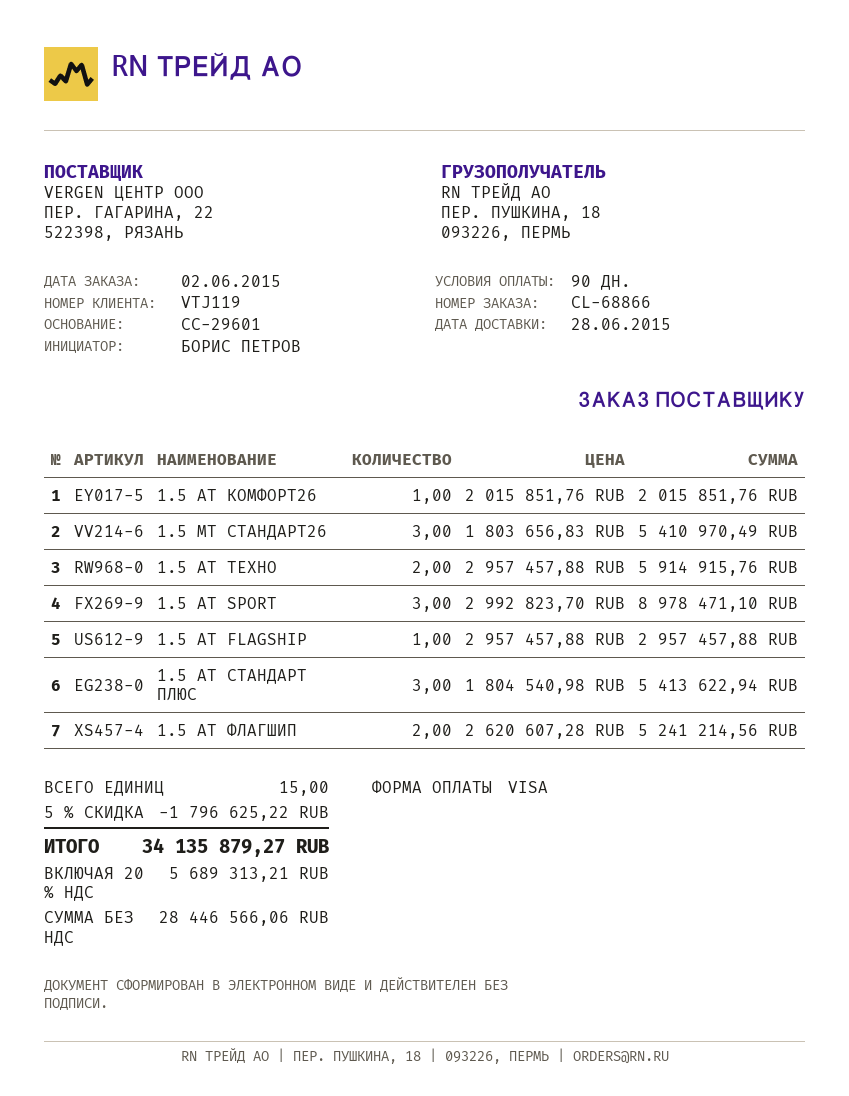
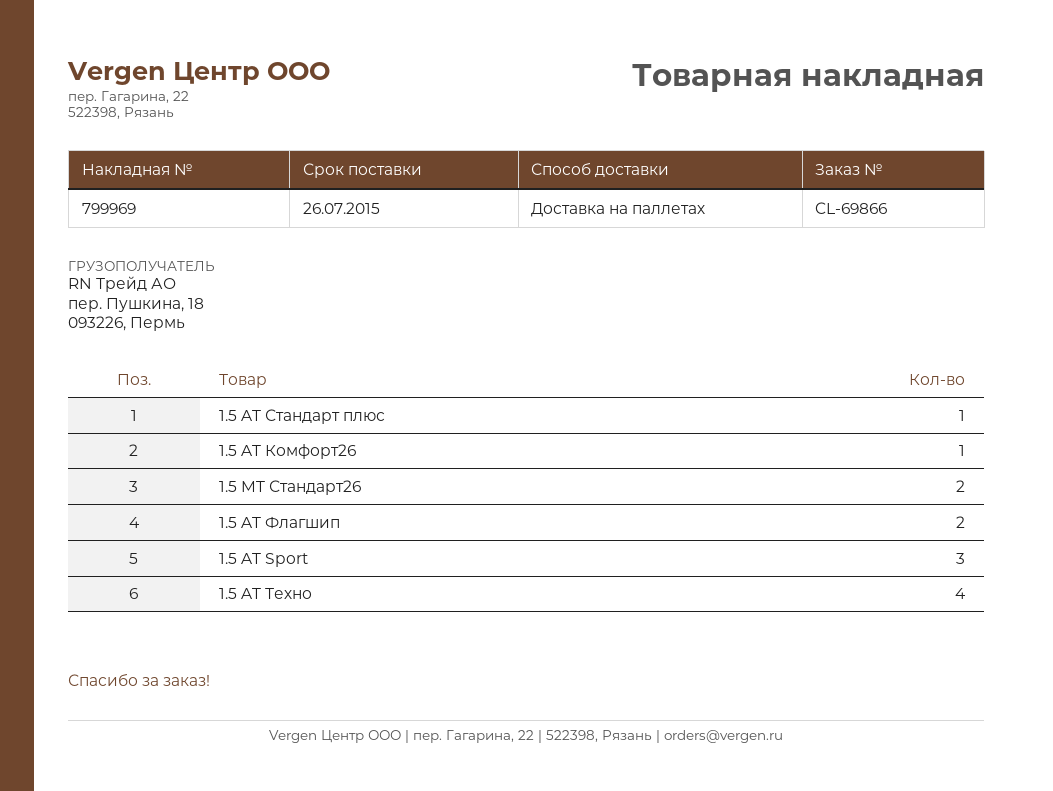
order number: CL-68866 -> CL-69866
delivery date: 2015-06-28 -> 2015-07-26
1.5 MT СТАНДАРТ26: 3 -> 2
1.5 AT ТЕХНО: 2 -> 4
1.5 AT FLAGSHIP: 1 -> none
1.5 AT СТАНДАРТ ПЛЮС: 3 -> 1

